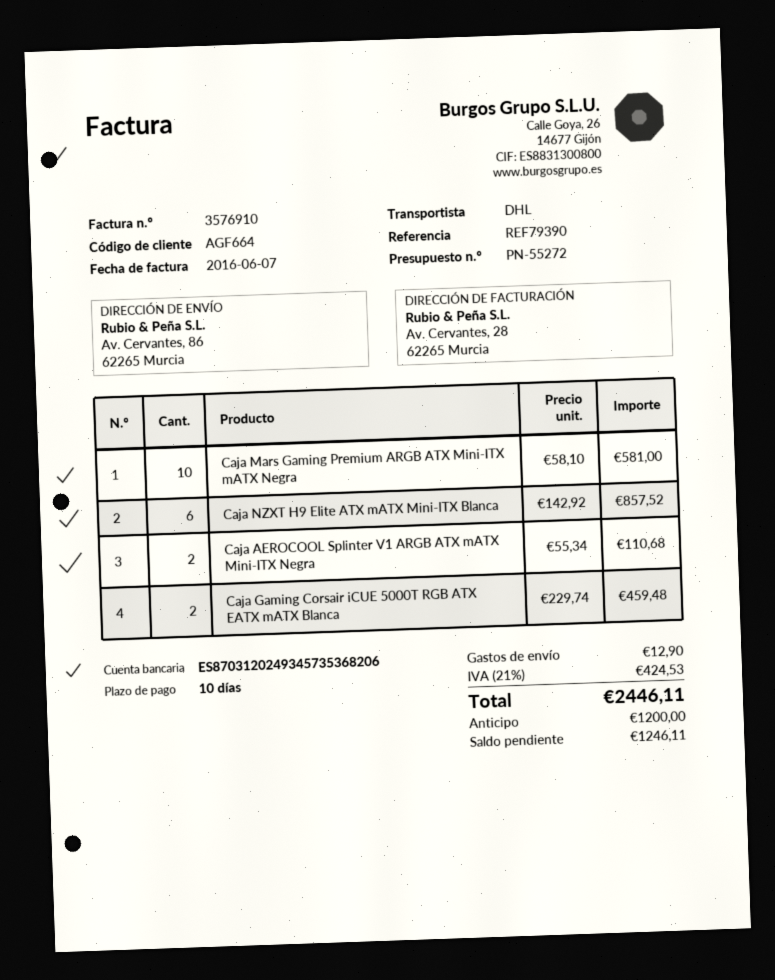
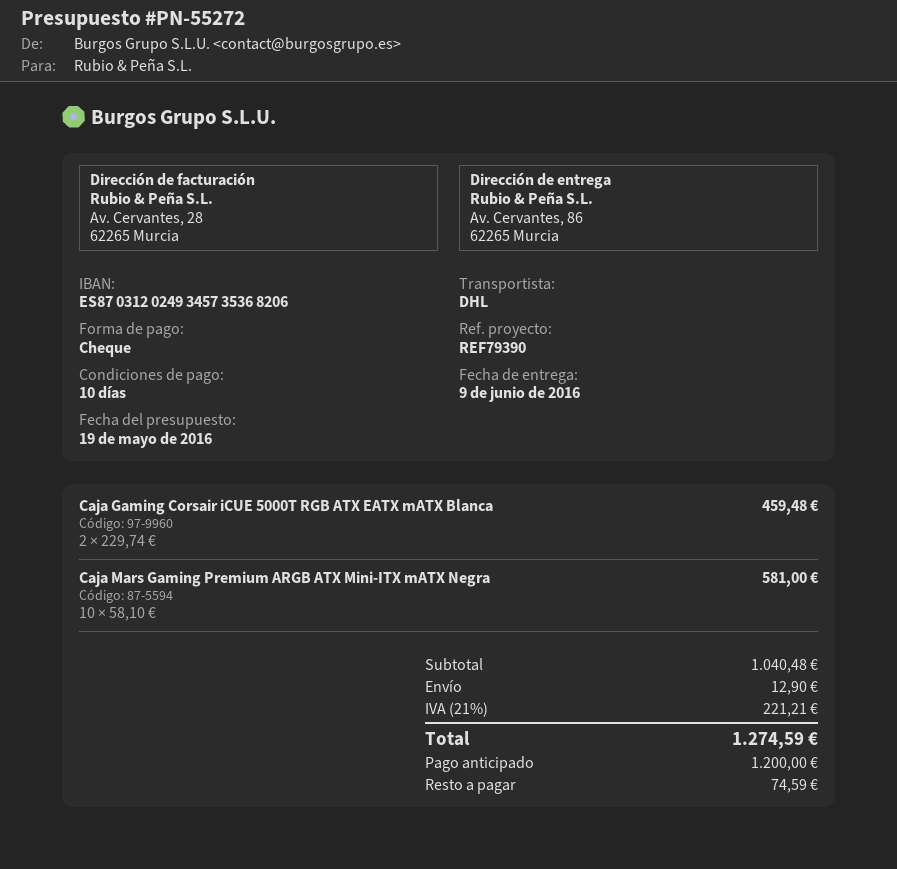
Caja NZXT H9 Elite ATX mATX Mini-ITX Blanca: 6 x 142.92 = 857.52 -> none
Caja AEROCOOL Splinter V1 ARGB ATX mATX Mini-ITX Negra: 2 x 55.34 = 110.68 -> none
tax: 21% = 424.53 -> 21% = 221.21
total: 2446.11 -> 1274.59
balance: 1246.11 -> 74.59

